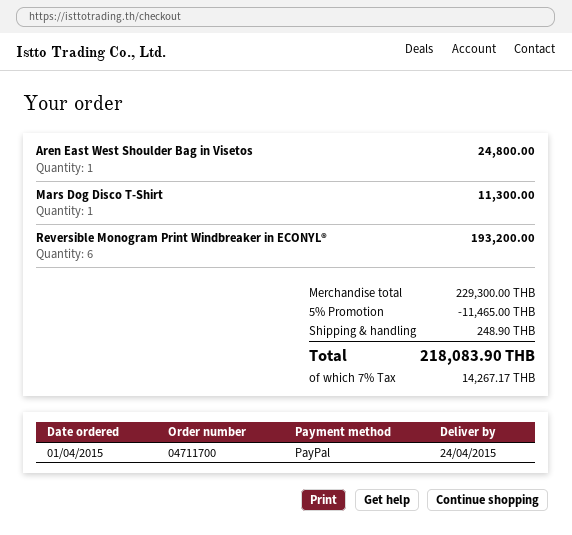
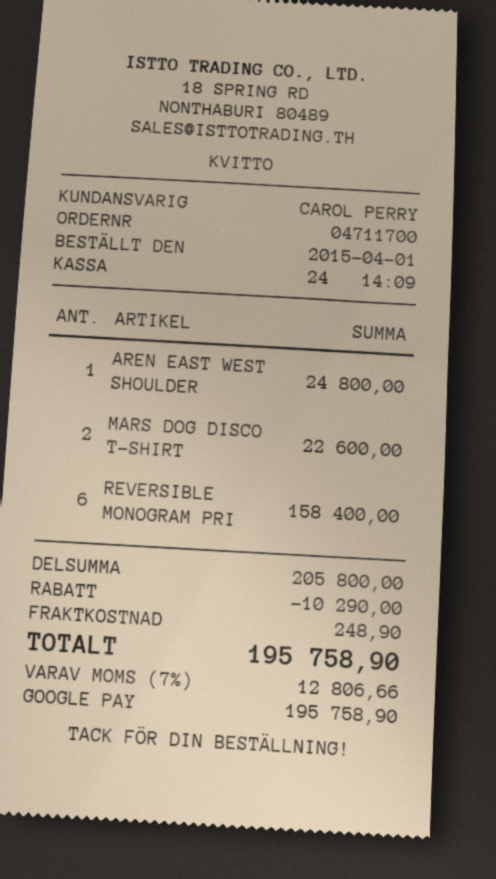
payment method: PayPal -> Google Pay
Mars Dog Disco T-Shirt: 1 for 11300.00 -> 2 for 22600.00
Reversible Monogram Print Windbreaker in ECONYL®: 6 for 193200.00 -> 6 for 158400.00
subtotal: 229300.00 -> 205800.00
discount: 11465.00 -> 10290.00
tax: 7% = 14267.17 -> 7% = 12806.66
total: 218083.90 -> 195758.90

